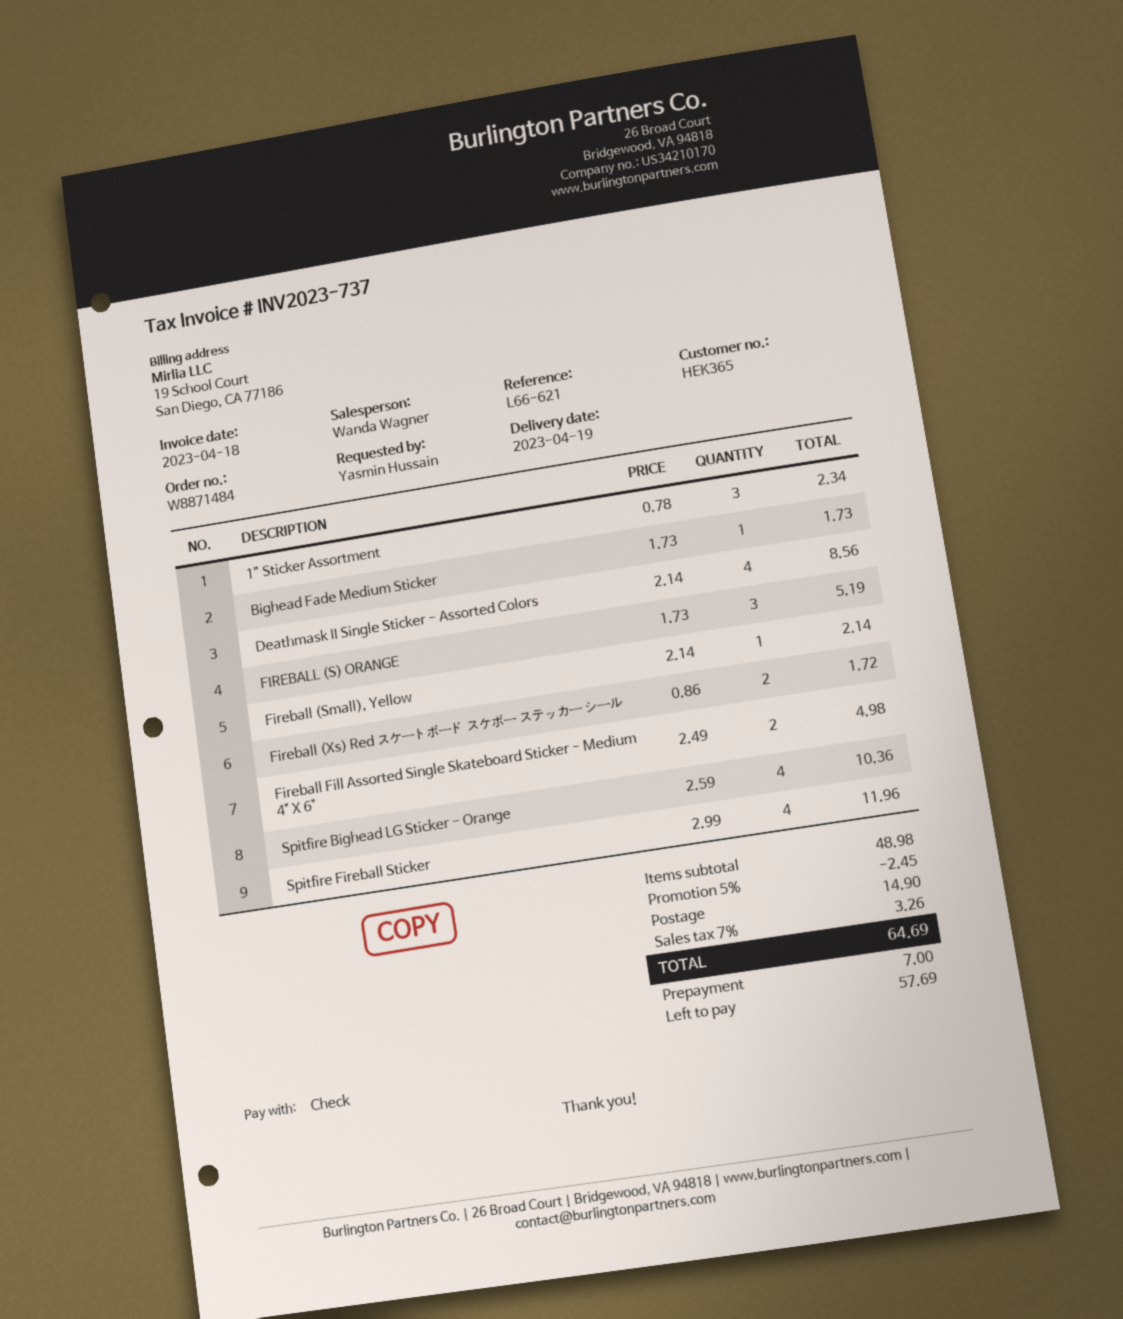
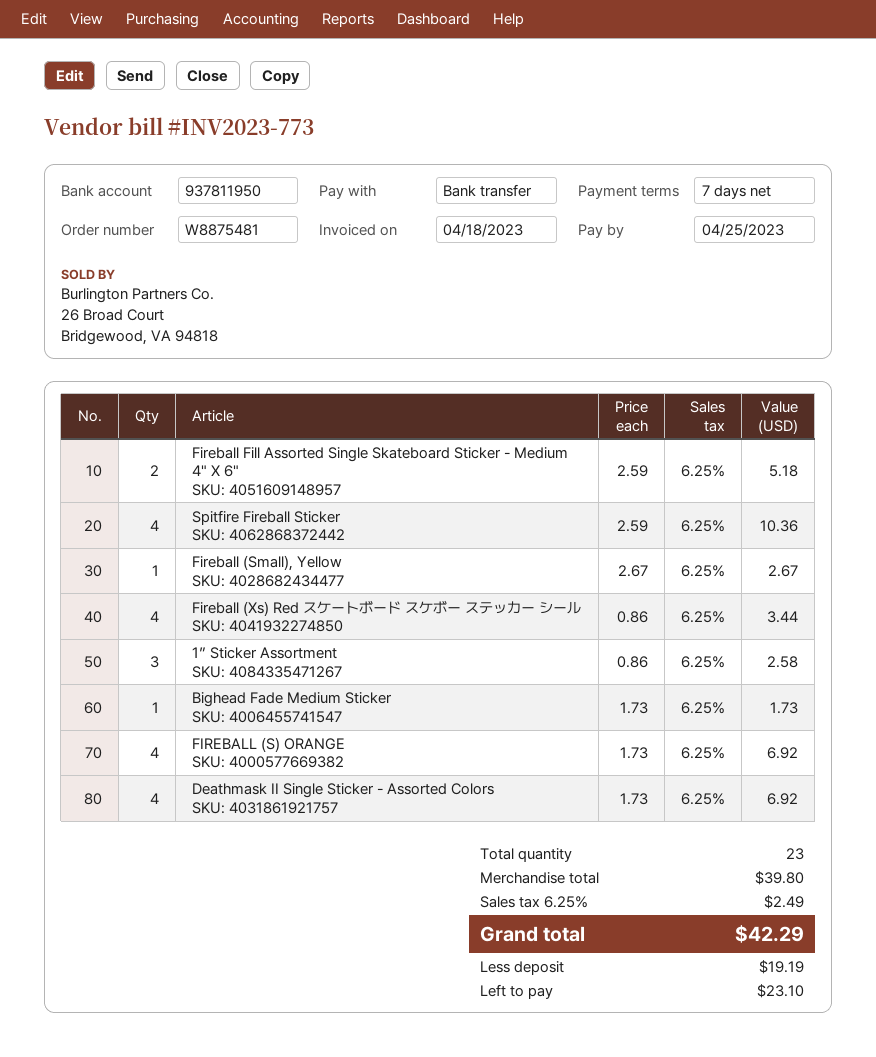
order number: W8871484 -> W8875481
invoice number: INV2023-737 -> INV2023-773
payment method: cheque -> bank transfer
1” Sticker Assortment: 3 x 0.78 = 2.34 -> 3 x 0.86 = 2.58
Deathmask II Single Sticker - Assorted Colors: 4 x 2.14 = 8.56 -> 4 x 1.73 = 6.92
FIREBALL (S) ORANGE: 3 x 1.73 = 5.19 -> 4 x 1.73 = 6.92
Fireball (Small), Yellow: 1 x 2.14 = 2.14 -> 1 x 2.67 = 2.67
Fireball (Xs) Red スケートボード スケボー ステッカー シール: 2 x 0.86 = 1.72 -> 4 x 0.86 = 3.44
Fireball Fill Assorted Single Skateboard Sticker - Medium 4" X 6": 2 x 2.49 = 4.98 -> 2 x 2.59 = 5.18
Spitfire Bighead LG Sticker - Orange: 4 x 2.59 = 10.36 -> none
Spitfire Fireball Sticker: 4 x 2.99 = 11.96 -> 4 x 2.59 = 10.36
subtotal: 48.98 -> 39.80
discount: 5% = 2.45 -> none
shipping: 14.90 -> none
tax: 7% = 3.26 -> 6.25% = 2.49
total: 64.69 -> 42.29
deposit: 7.00 -> 19.19
balance: 57.69 -> 23.10

